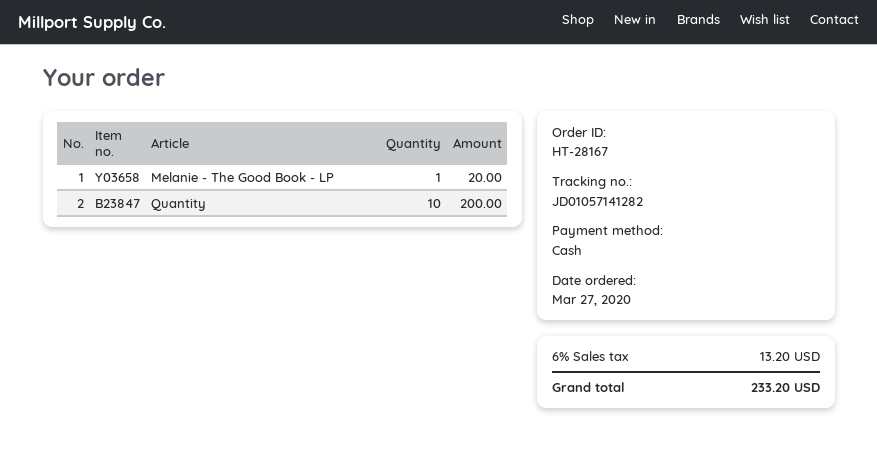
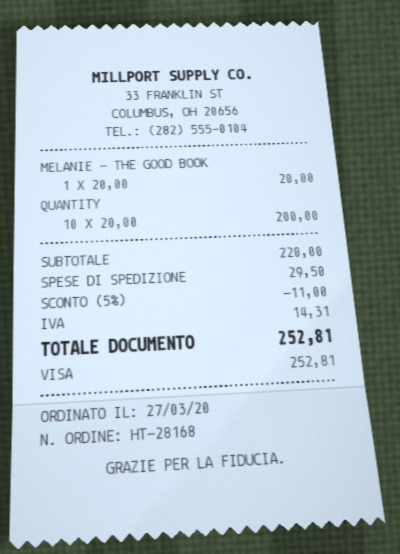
order number: HT-28167 -> HT-28168
payment method: cash -> Visa
discount: none -> 5% = 11.00
shipping: none -> 29.50
tax: 13.20 -> 14.31
total: 233.20 -> 252.81

